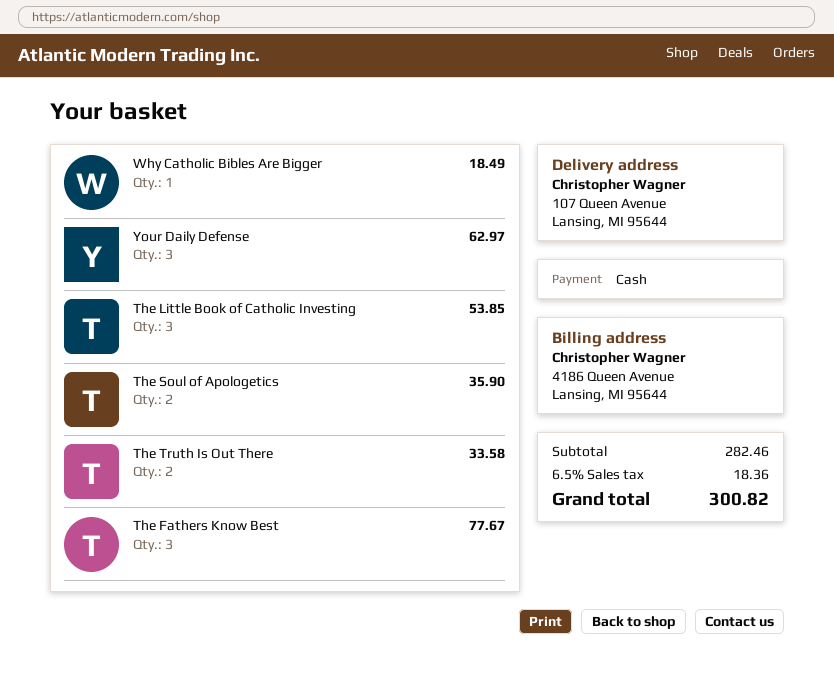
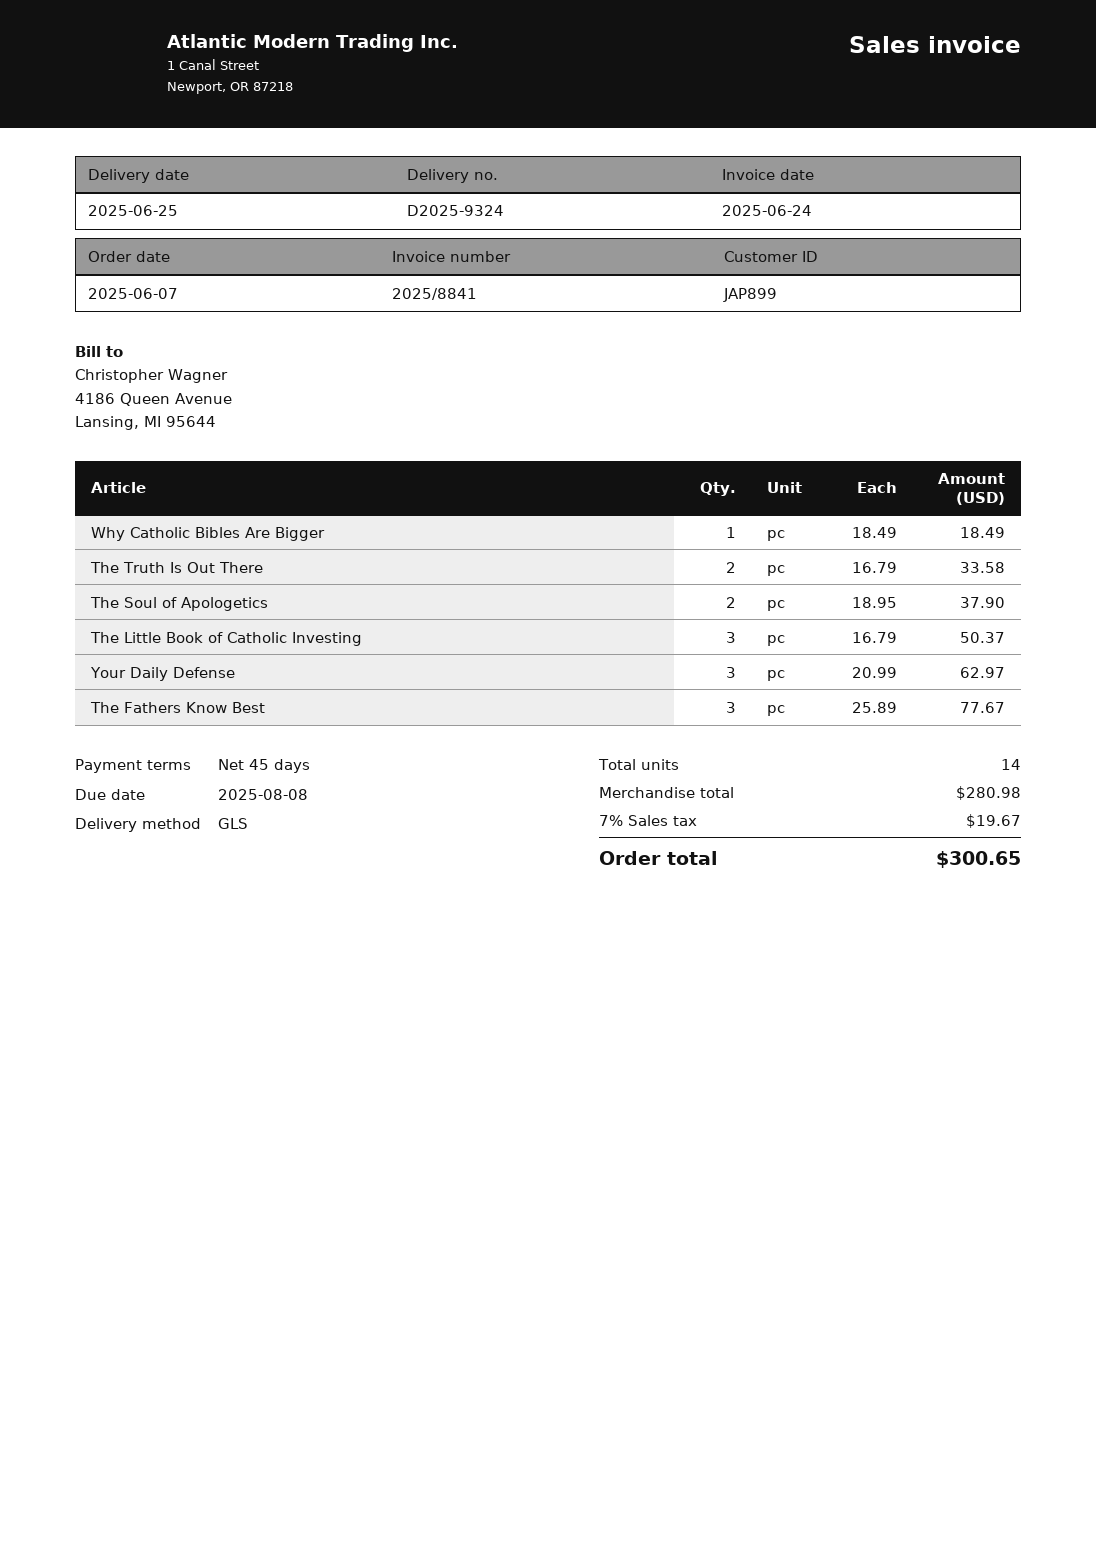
The Little Book of Catholic Investing: 3 for 53.85 -> 3 for 50.37
The Soul of Apologetics: 2 for 35.90 -> 2 for 37.90
subtotal: 282.46 -> 280.98
tax: 6.5% = 18.36 -> 7% = 19.67
total: 300.82 -> 300.65

